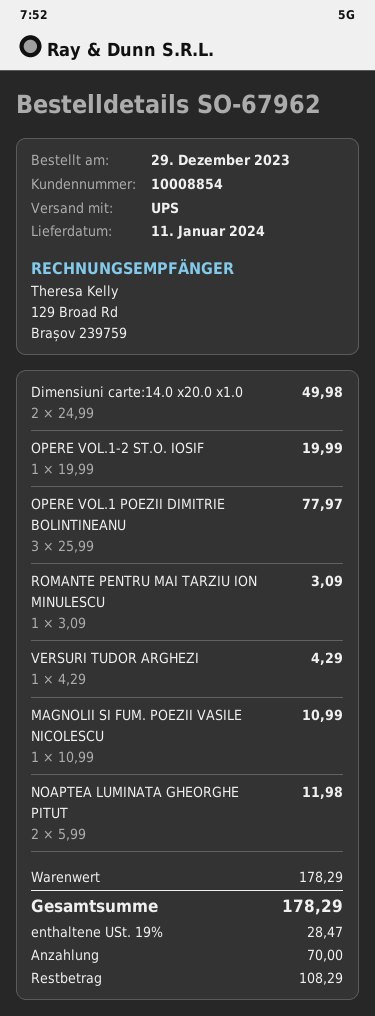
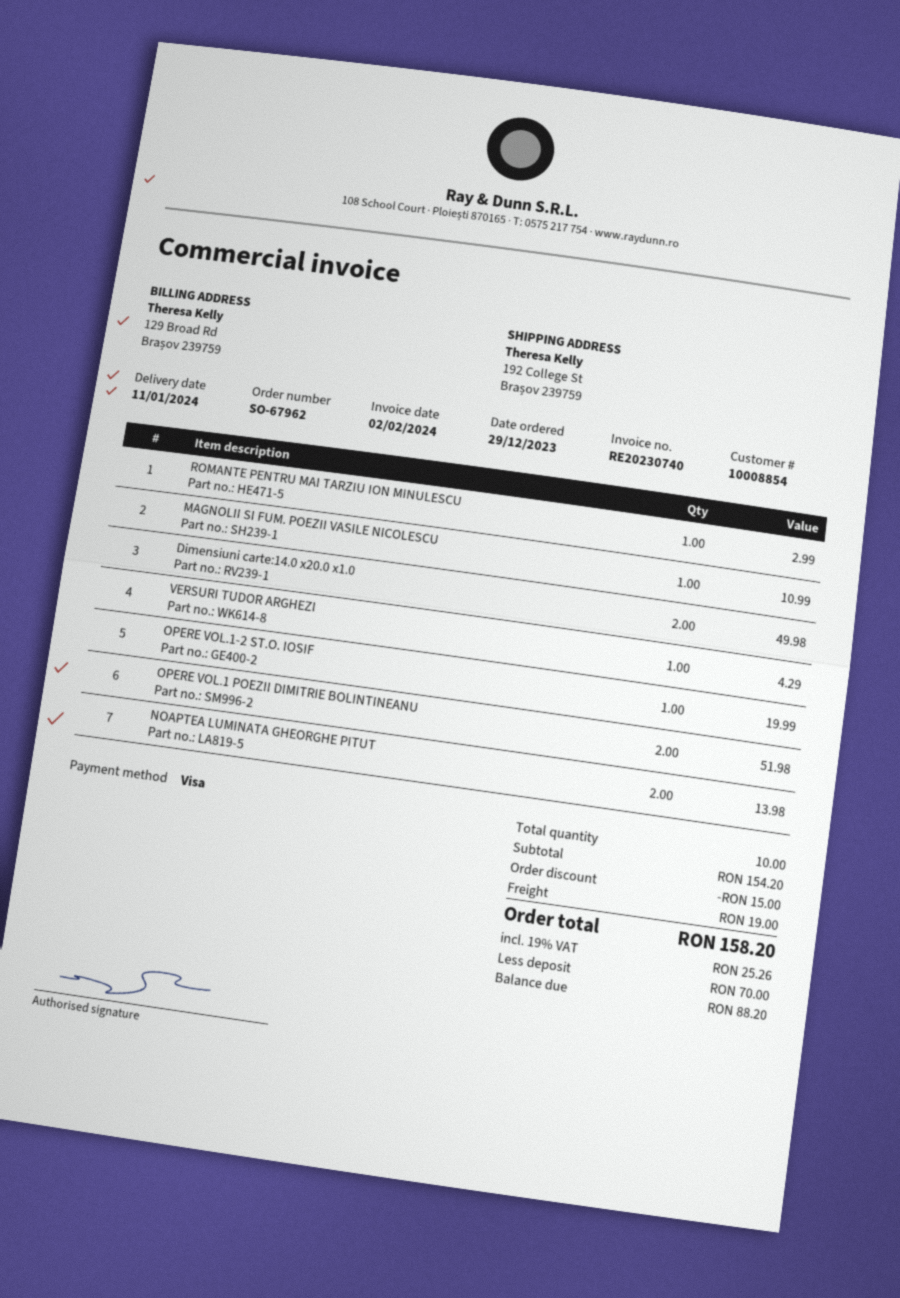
OPERE VOL.1 POEZII DIMITRIE BOLINTINEANU: 3 for 77.97 -> 2 for 51.98
ROMANTE PENTRU MAI TARZIU ION MINULESCU: 1 for 3.09 -> 1 for 2.99
NOAPTEA LUMINATA GHEORGHE PITUT: 2 for 11.98 -> 2 for 13.98
subtotal: 178.29 -> 154.20
discount: none -> 15.00
shipping: none -> 19.00
tax: 19% = 28.47 -> 19% = 25.26
total: 178.29 -> 158.20
balance: 108.29 -> 88.20

